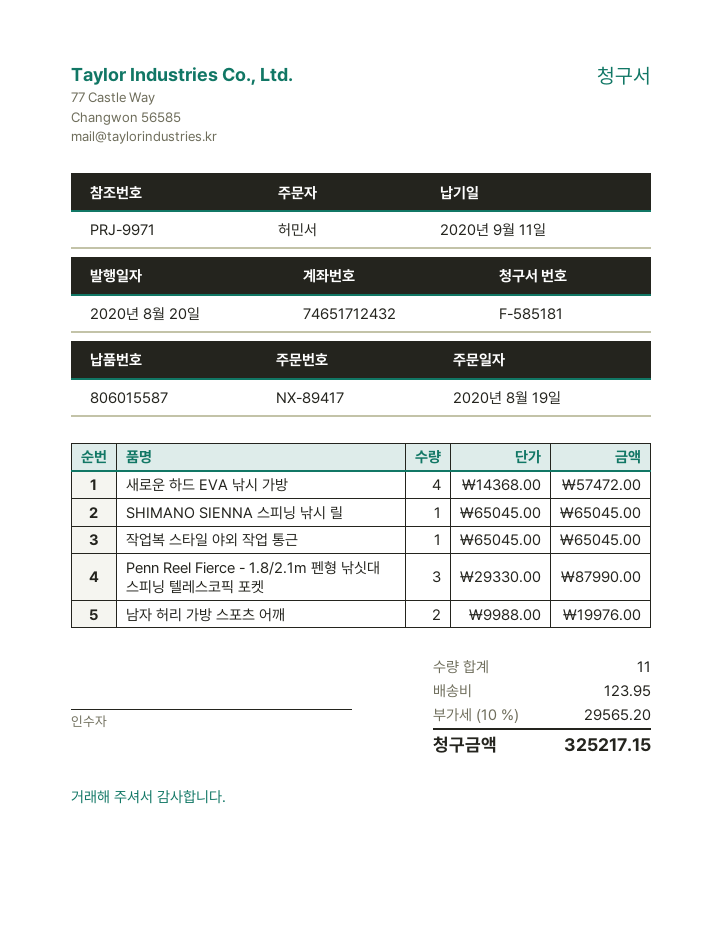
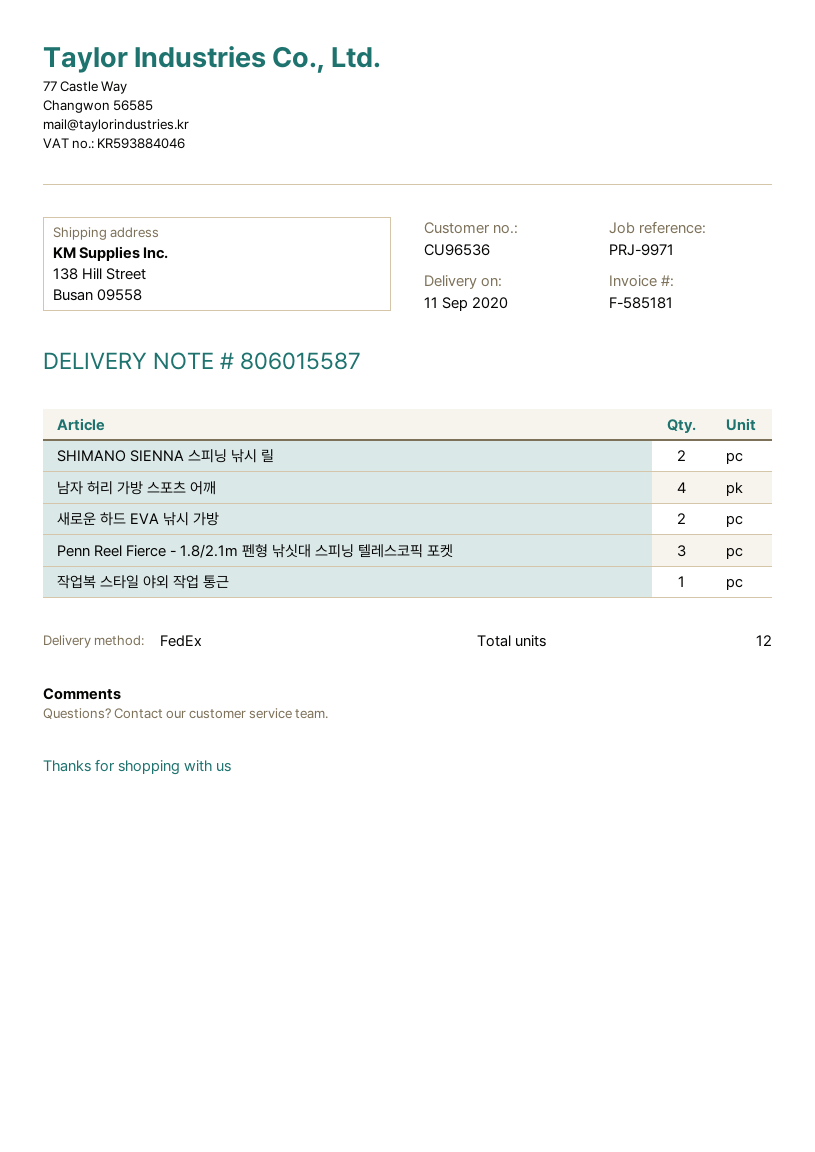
새로운 하드 EVA 낚시 가방: 4 -> 2
SHIMANO SIENNA 스피닝 낚시 릴: 1 -> 2
남자 허리 가방 스포츠 어깨: 2 -> 4
total quantity: 11 -> 12

